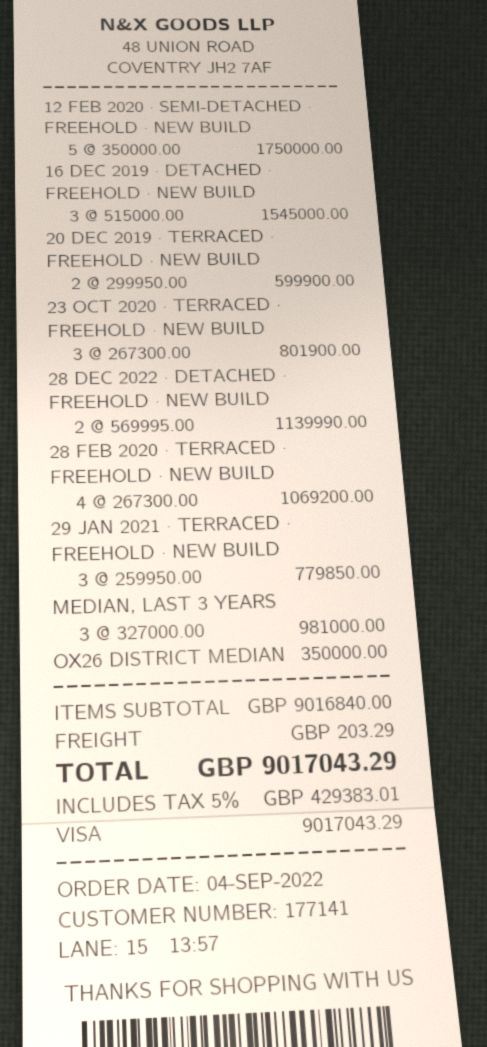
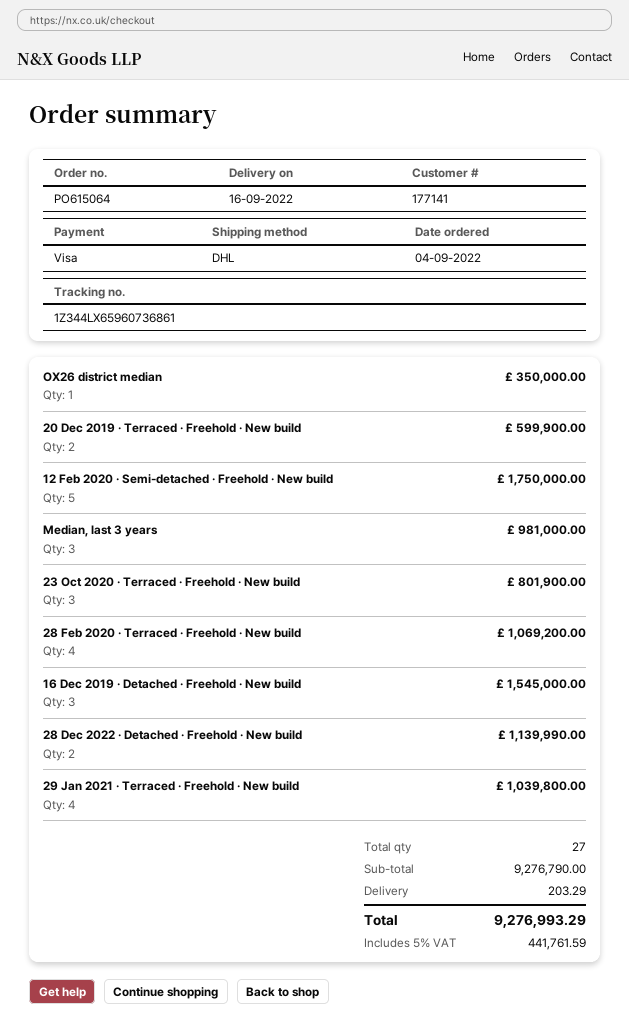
29 JAN 2021 · TERRACED · FREEHOLD · NEW BUILD: 3 for 779850.00 -> 4 for 1039800.00
subtotal: 9016840.00 -> 9276790.00
tax: 5% = 429383.01 -> 5% = 441761.59
total: 9017043.29 -> 9276993.29

